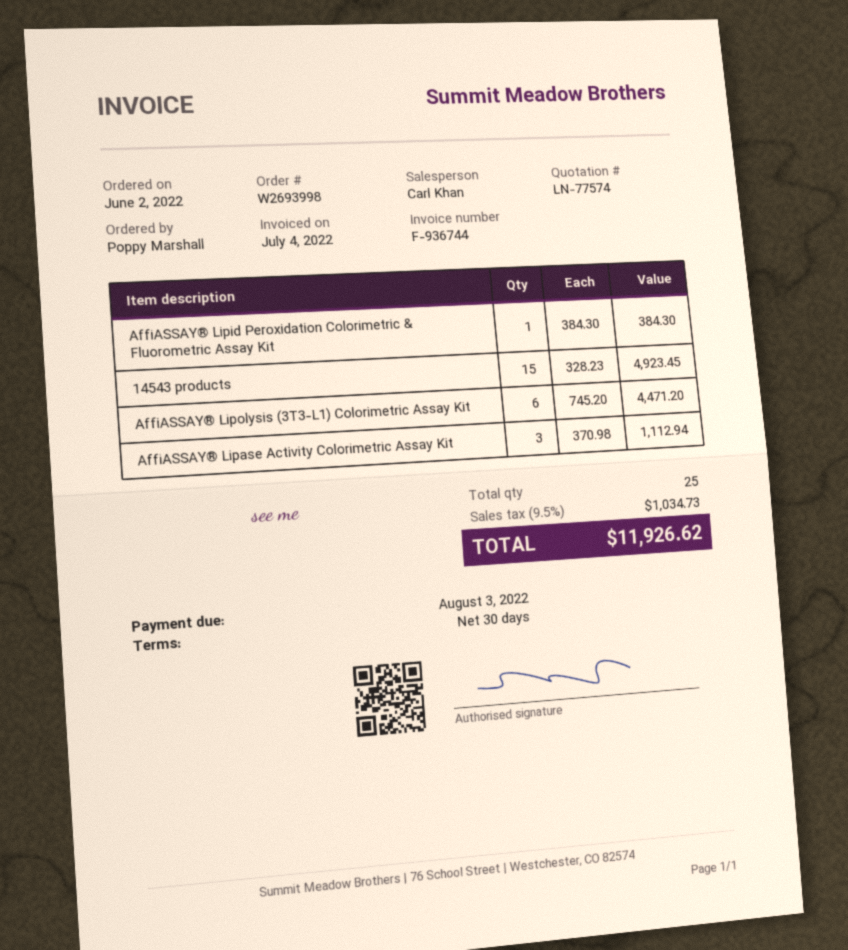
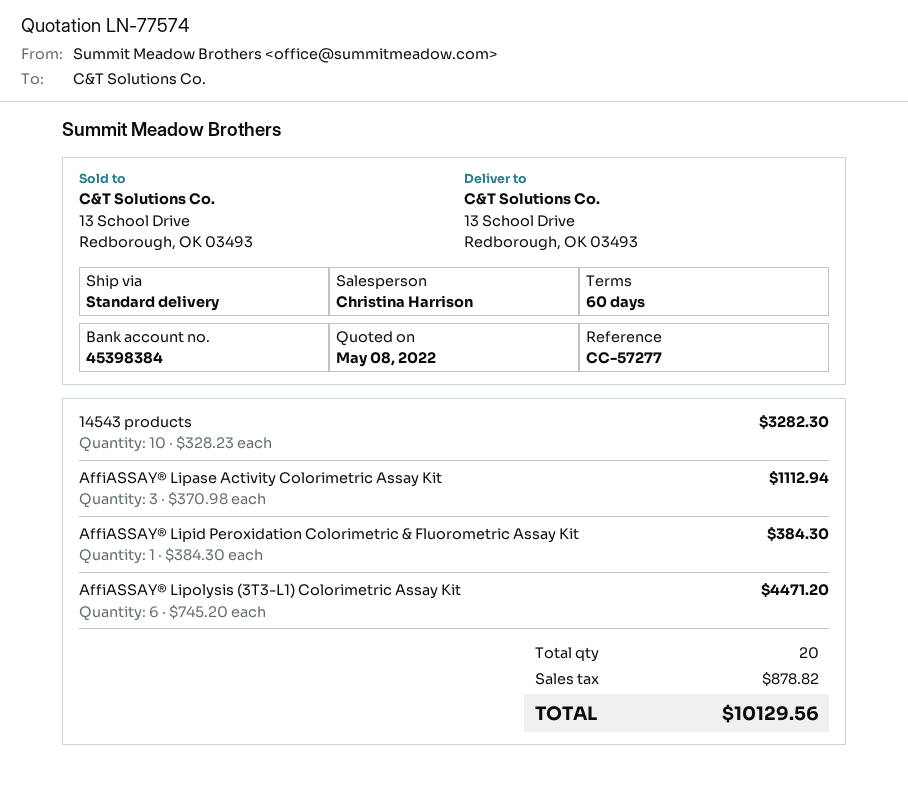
payment terms: 30 days -> 60 days
sales rep: Carl Khan -> Christina Harrison
14543 products: 15 x 328.23 = 4923.45 -> 10 x 328.23 = 3282.30
total quantity: 25 -> 20
tax: 1034.73 -> 878.82
total: 11926.62 -> 10129.56

